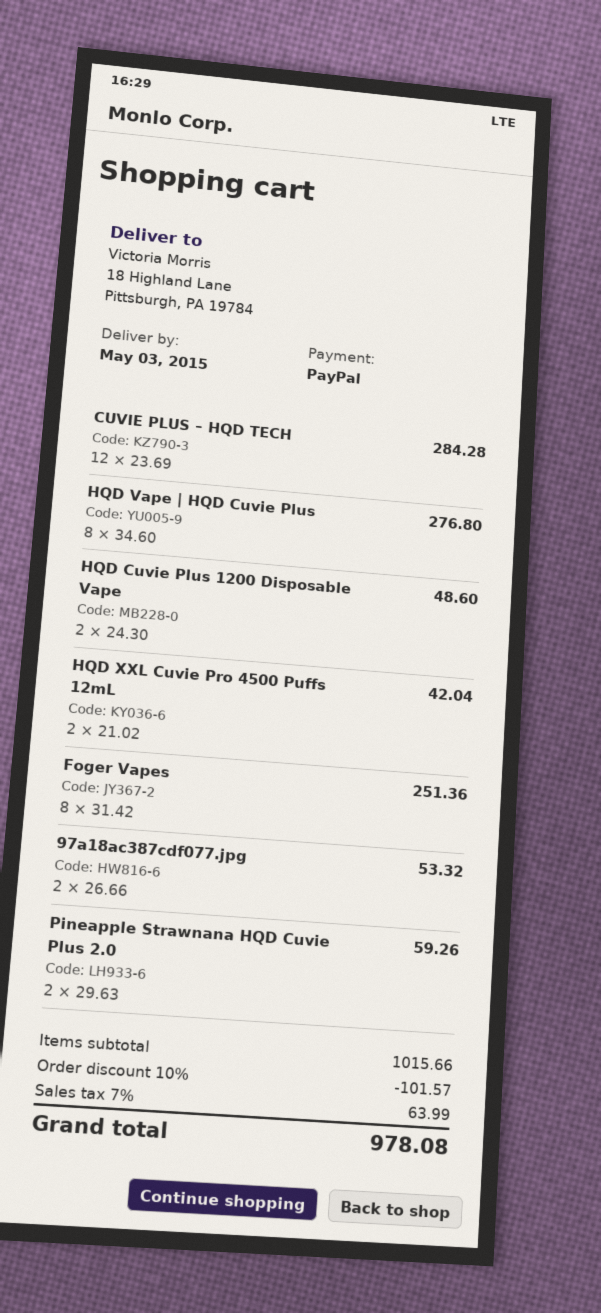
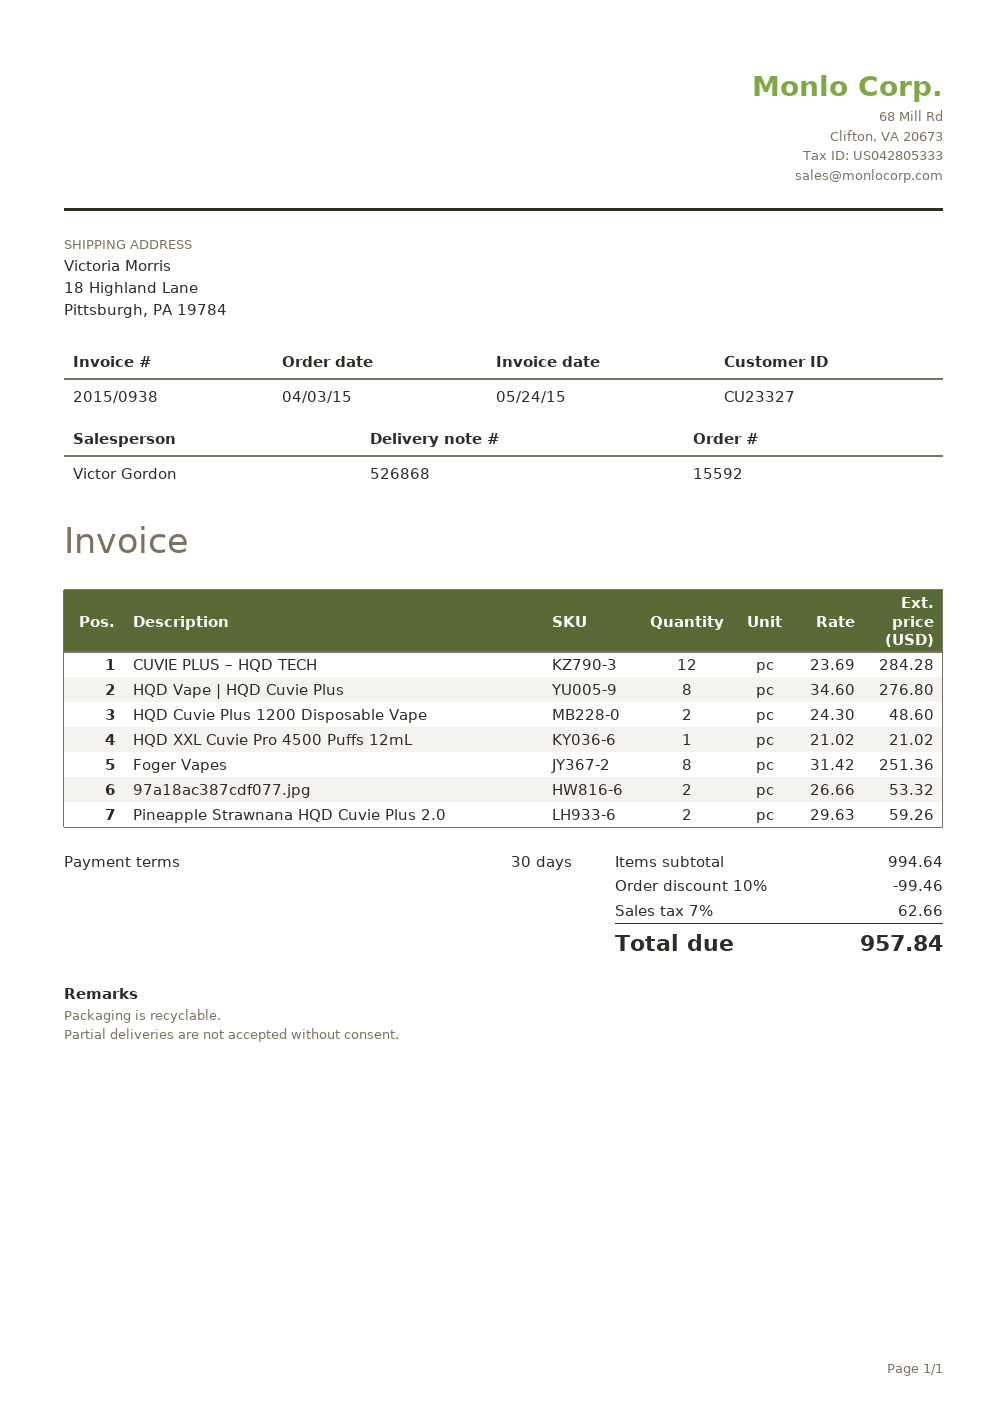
HQD XXL Cuvie Pro 4500 Puffs 12mL: 2 x 21.02 = 42.04 -> 1 x 21.02 = 21.02
subtotal: 1015.66 -> 994.64
discount: 10% = 101.57 -> 10% = 99.46
tax: 7% = 63.99 -> 7% = 62.66
total: 978.08 -> 957.84

